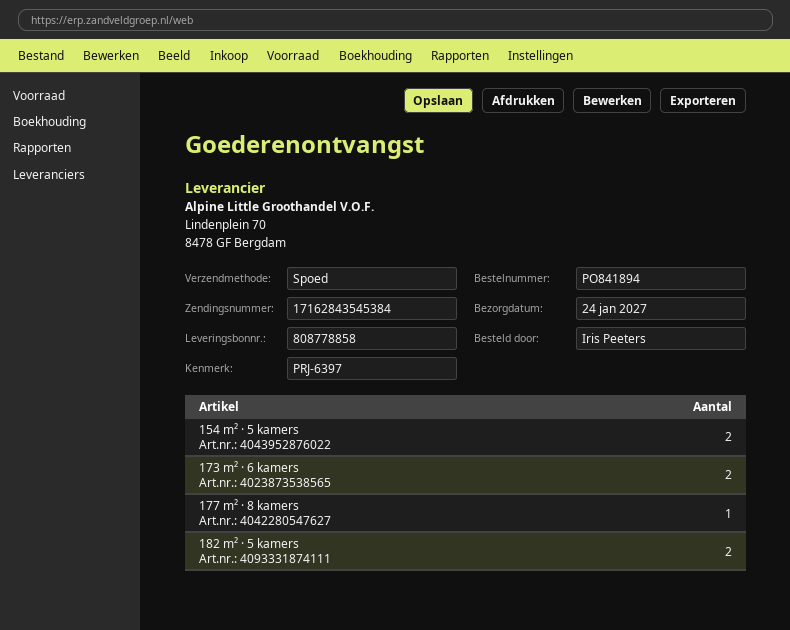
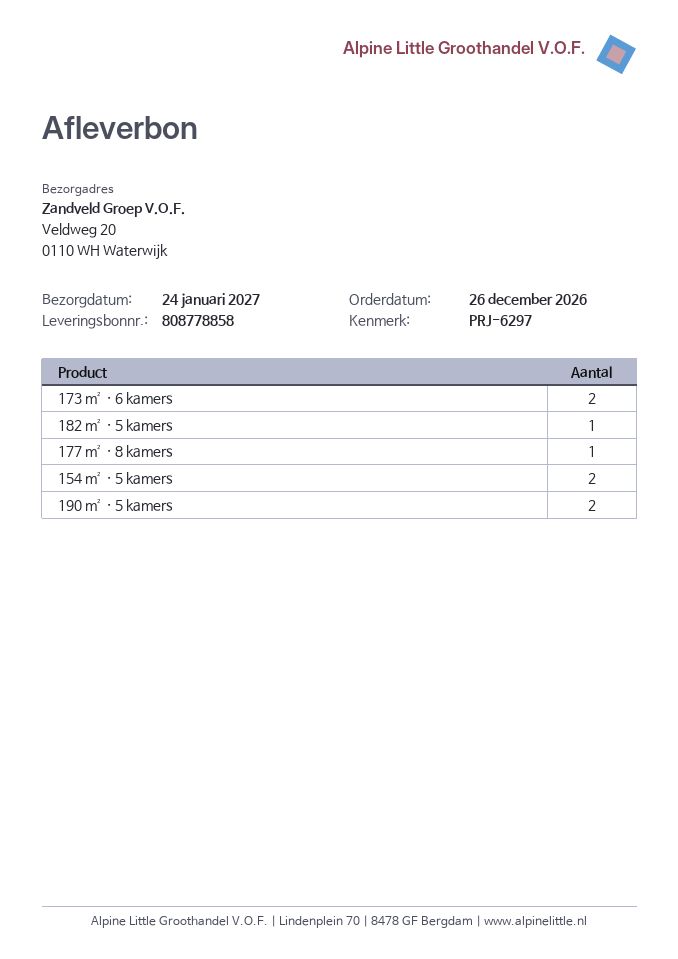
reference: PRJ-6397 -> PRJ-6297
182 m² · 5 kamers: 2 -> 1
190 m² · 5 kamers: none -> 2

